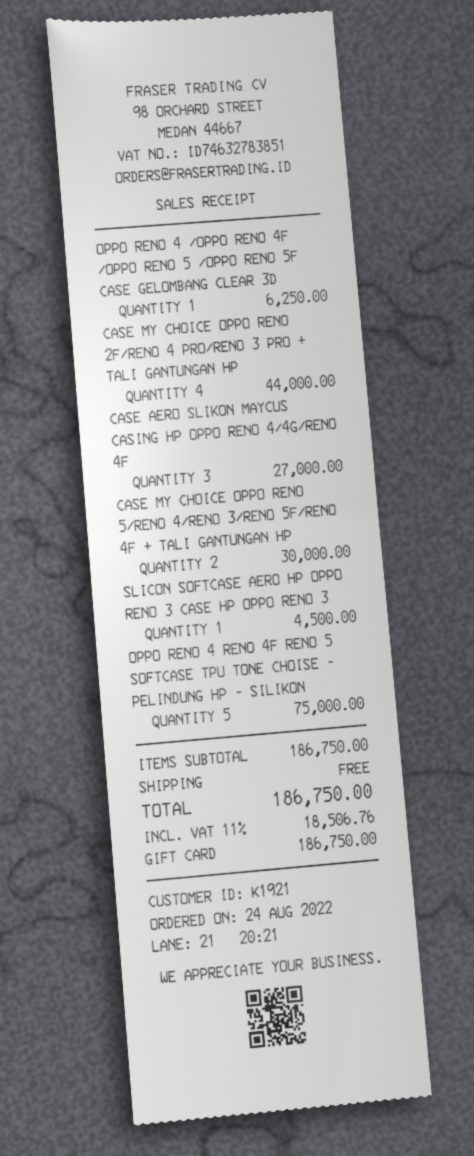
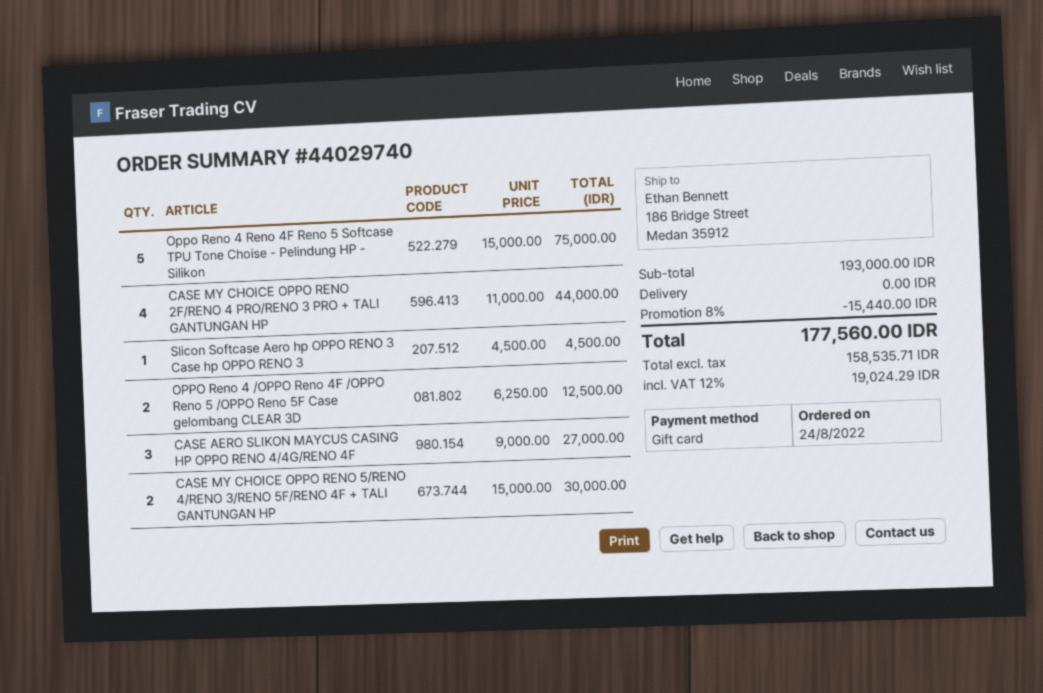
OPPO RENO 4 /OPPO RENO 4F /OPPO RENO 5 /OPPO RENO 5F CASE GELOMBANG CLEAR 3D: 1 for 6250.00 -> 2 for 12500.00
subtotal: 186750.00 -> 193000.00
discount: none -> 8% = 15440.00
tax: 11% = 18506.76 -> 12% = 19024.29
total: 186750.00 -> 177560.00

